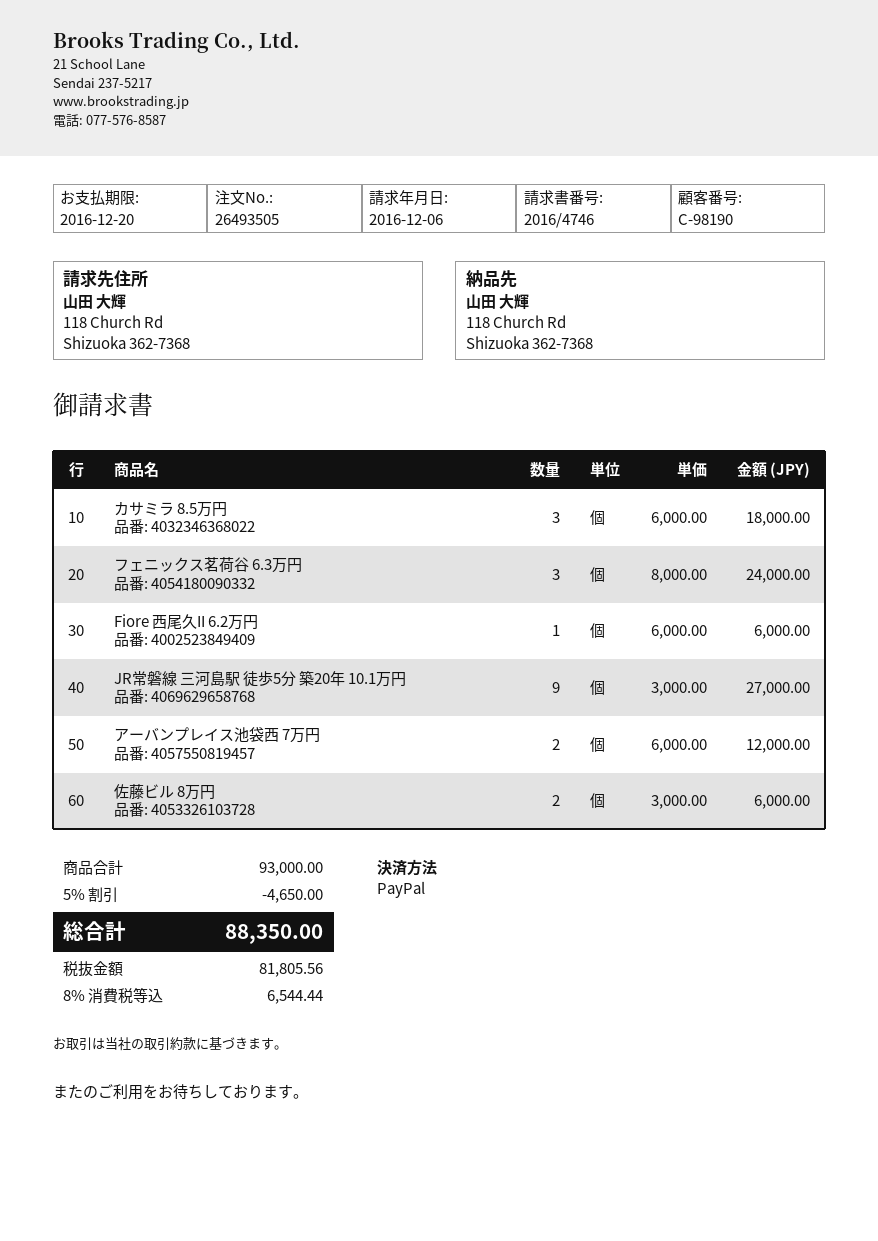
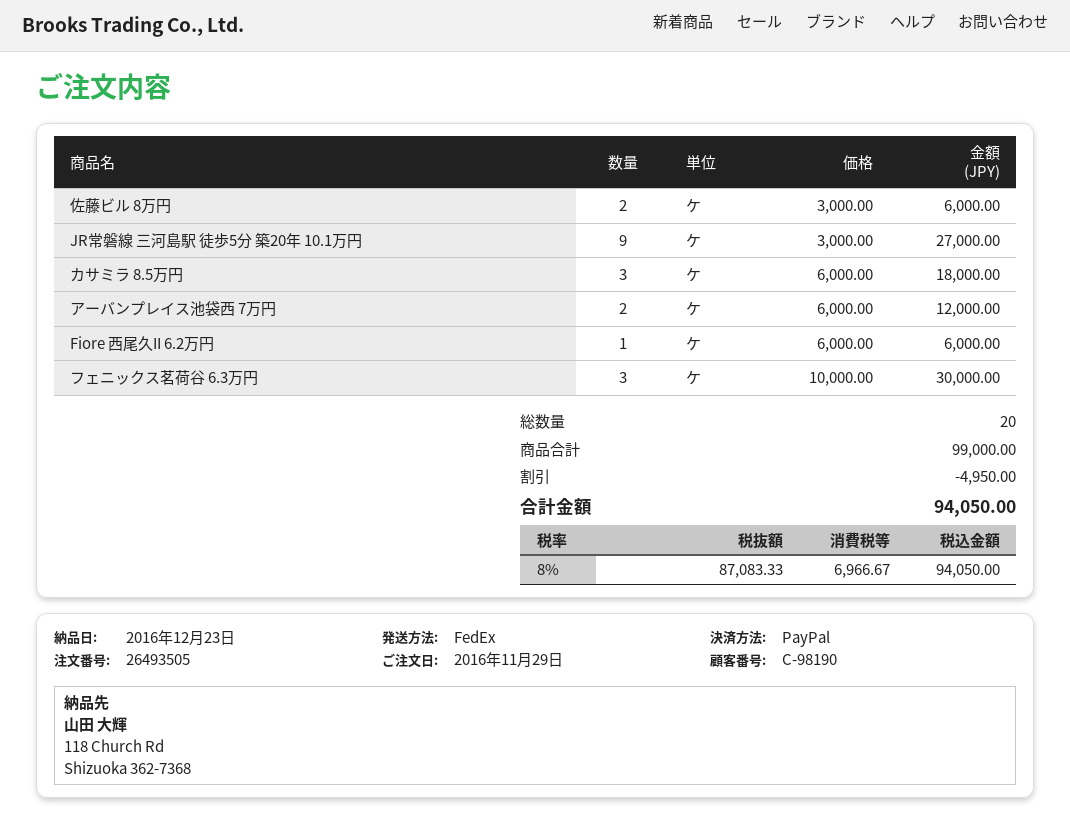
フェニックス茗荷谷 6.3万円: 3 x 8000.00 = 24000.00 -> 3 x 10000.00 = 30000.00
subtotal: 93000.00 -> 99000.00
discount: 4650.00 -> 4950.00
net: 81805.56 -> 87083.33
tax: 8% = 6544.44 -> 8% = 6966.67
total: 88350.00 -> 94050.00

